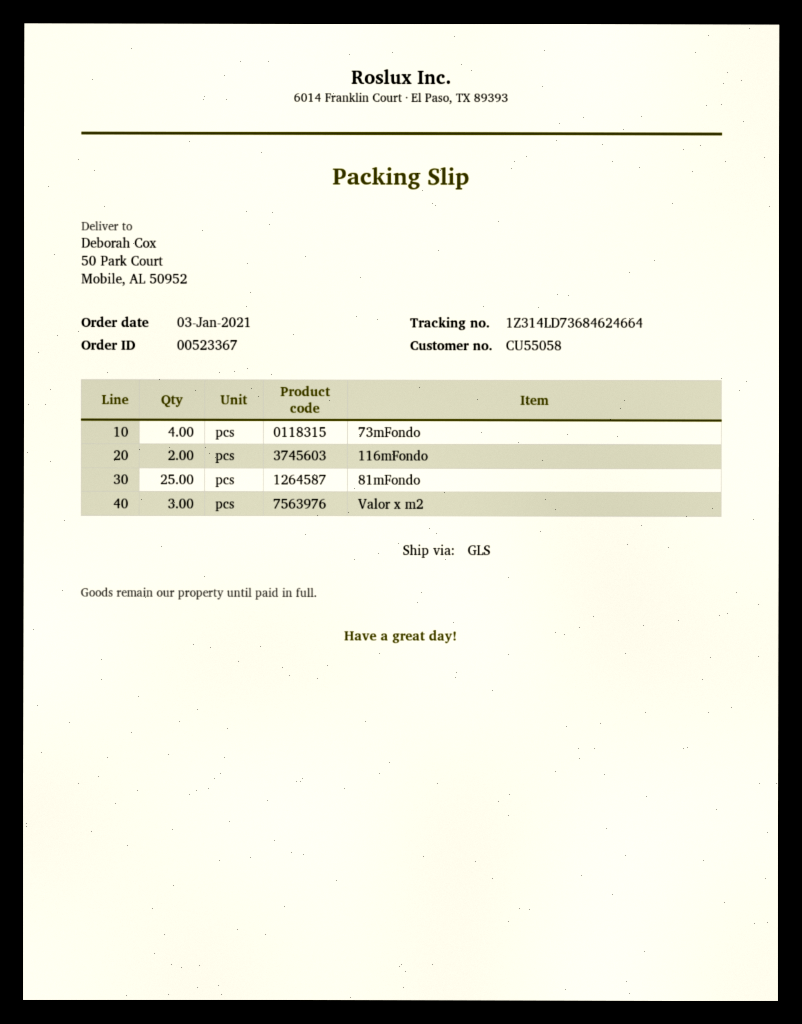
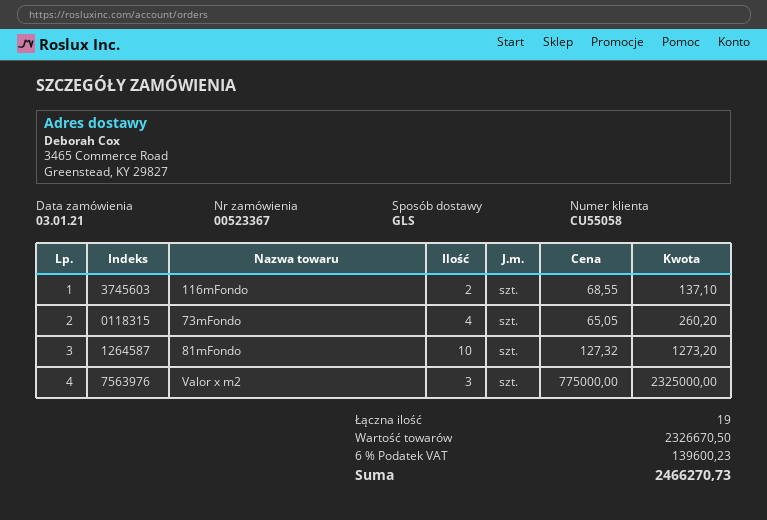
ship to: 50 Park Court, Mobile, AL 50952 -> 3465 Commerce Road, Greenstead, KY 29827
81mFondo: 25 -> 10

